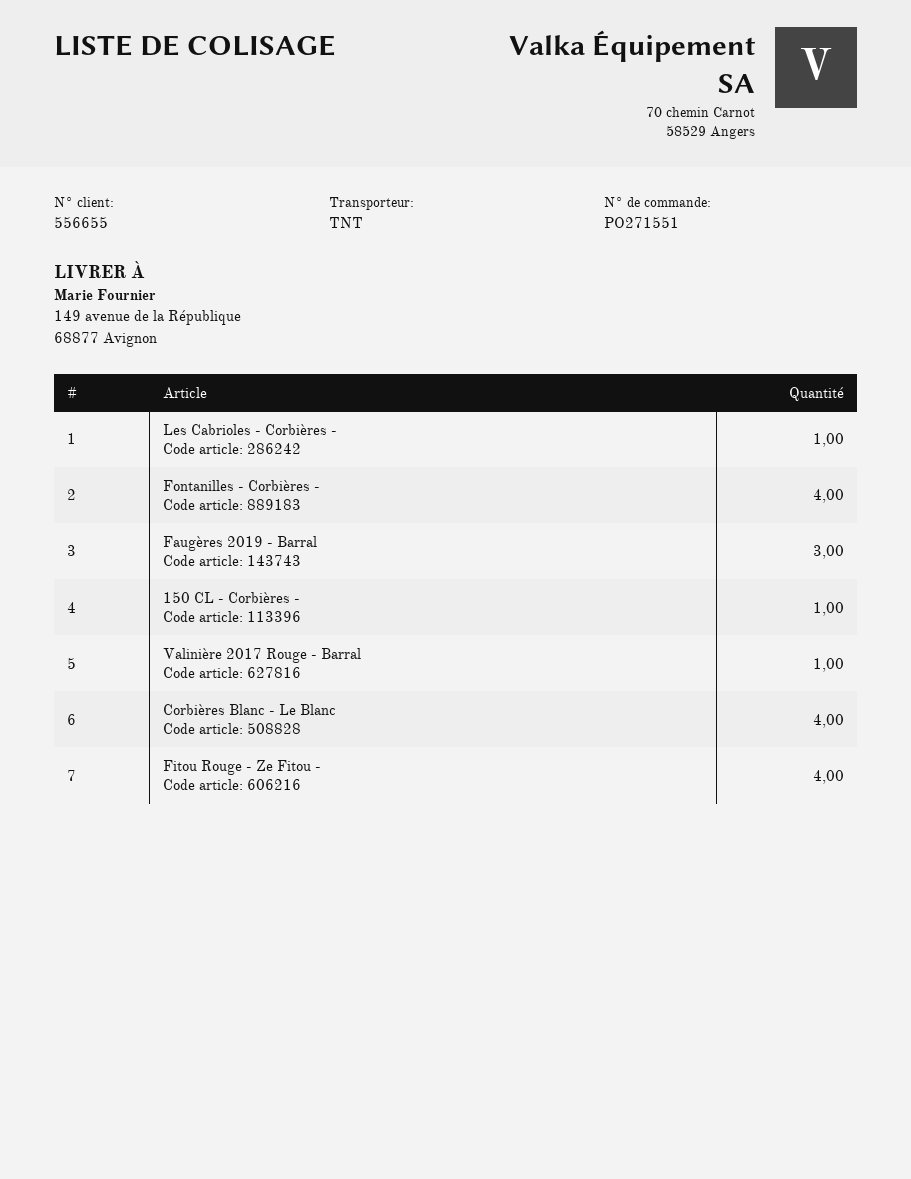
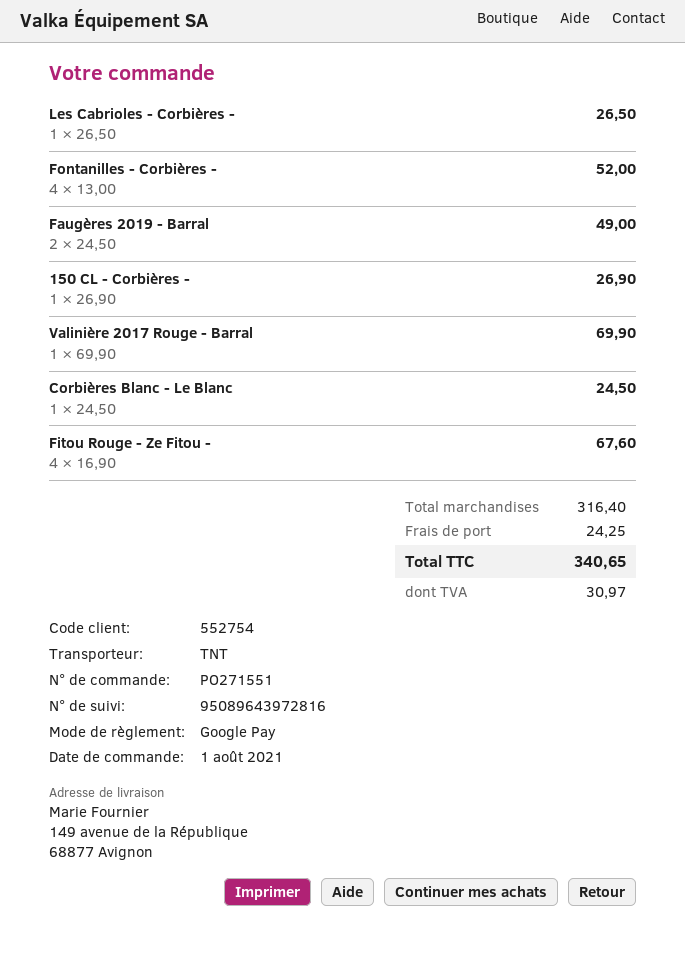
customer number: 556655 -> 552754
Faugères 2019 - Barral: 3 -> 2
Corbières Blanc - Le Blanc: 4 -> 1

